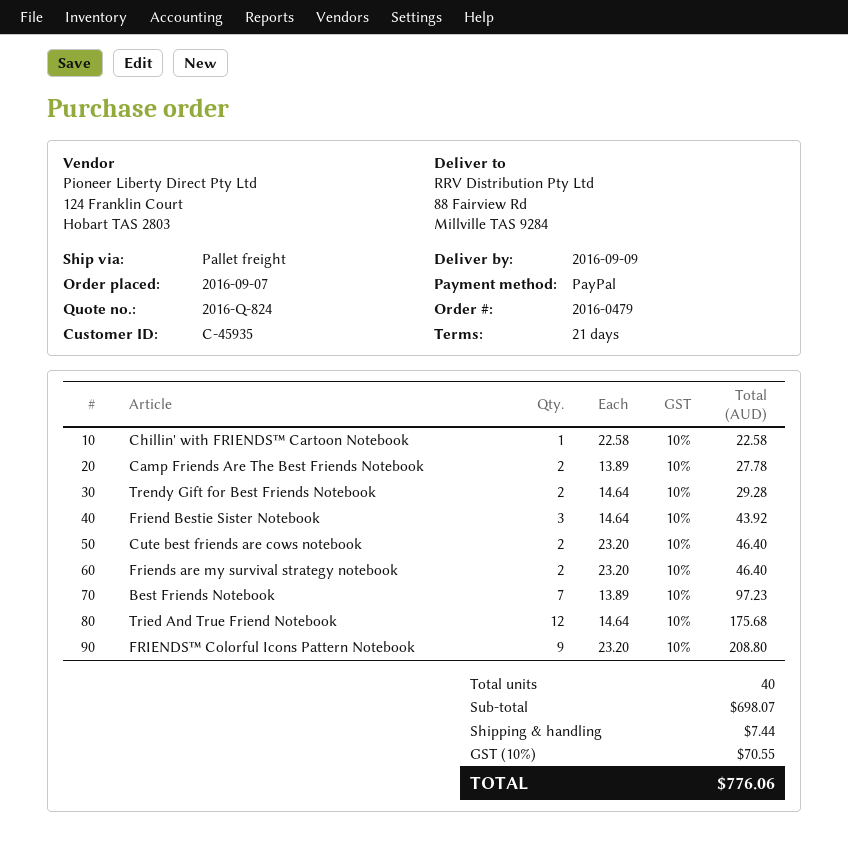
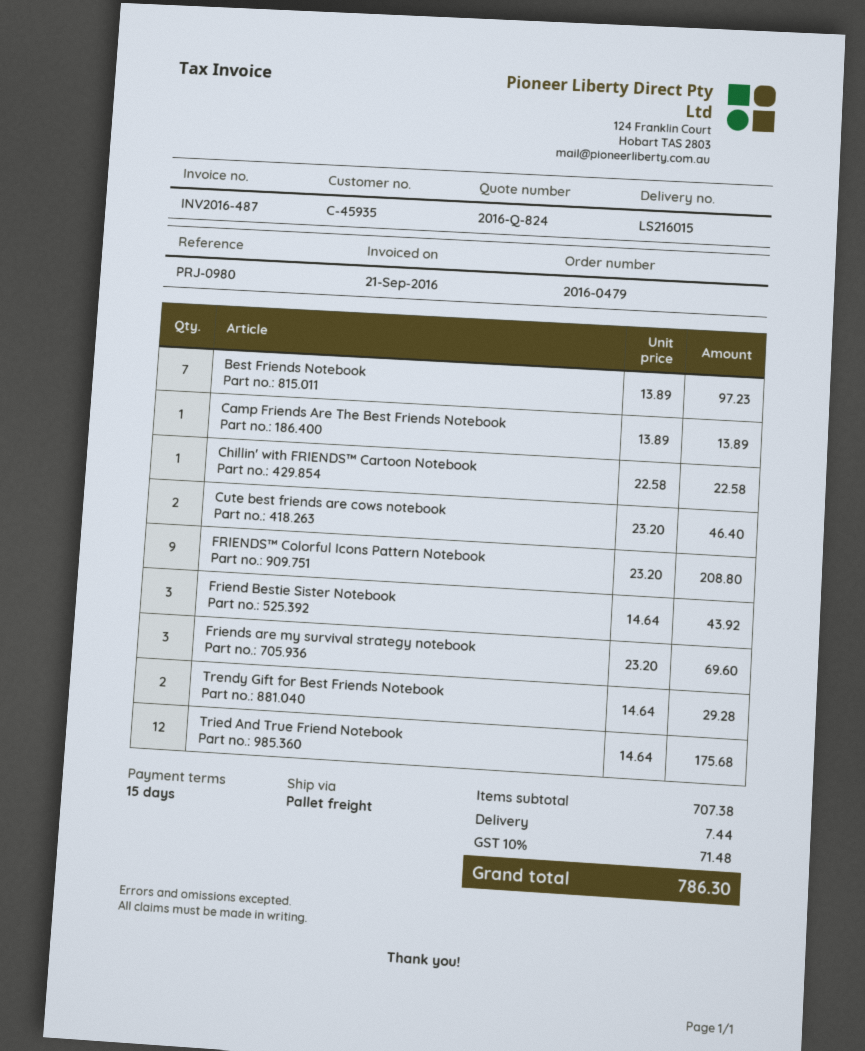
payment terms: 21 days -> 15 days
Camp Friends Are The Best Friends Notebook: 2 x 13.89 = 27.78 -> 1 x 13.89 = 13.89
Friends are my survival strategy notebook: 2 x 23.20 = 46.40 -> 3 x 23.20 = 69.60
subtotal: 698.07 -> 707.38
tax: 10% = 70.55 -> 10% = 71.48
total: 776.06 -> 786.30

